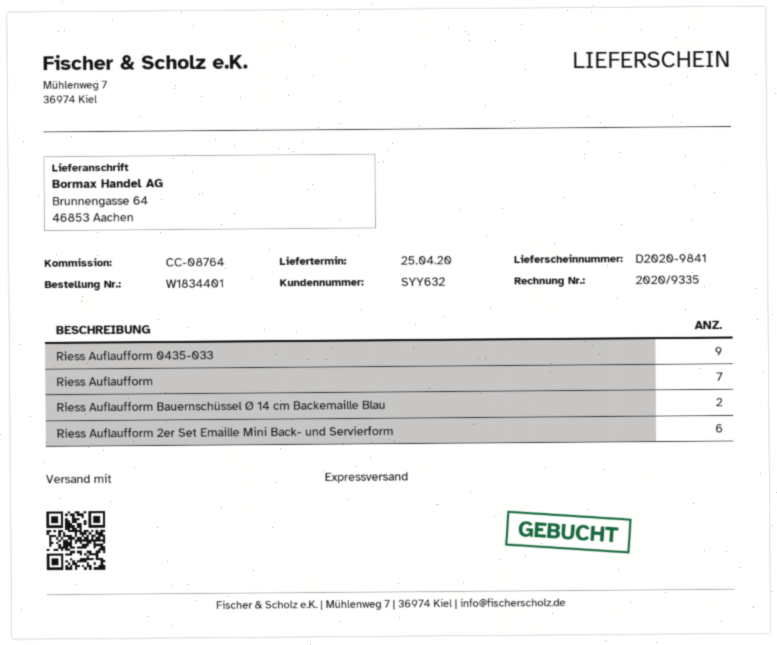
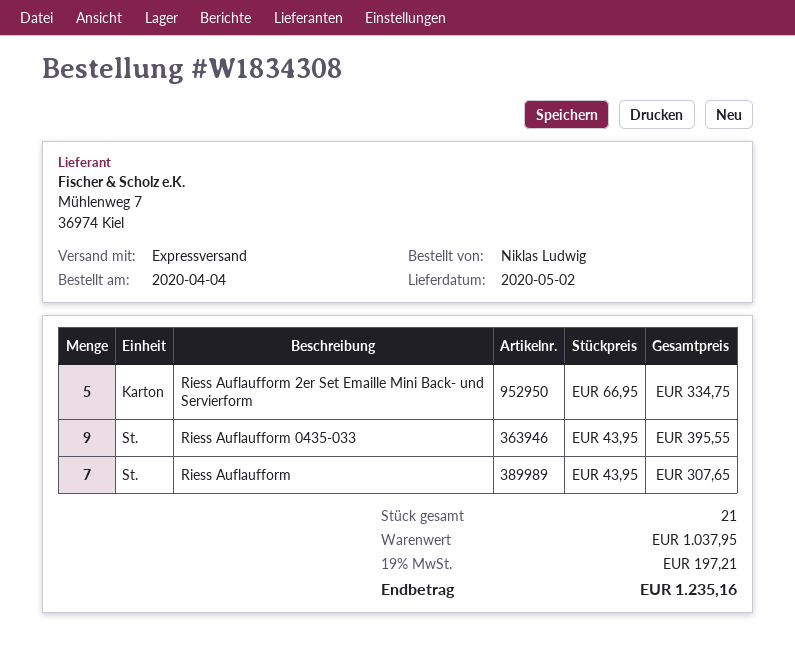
order number: W1834401 -> W1834308
delivery date: 2020-04-25 -> 2020-05-02
Riess Auflaufform Bauernschüssel Ø 14 cm Backemaille Blau: 2 -> none
Riess Auflaufform 2er Set Emaille Mini Back- und Servierform: 6 -> 5

